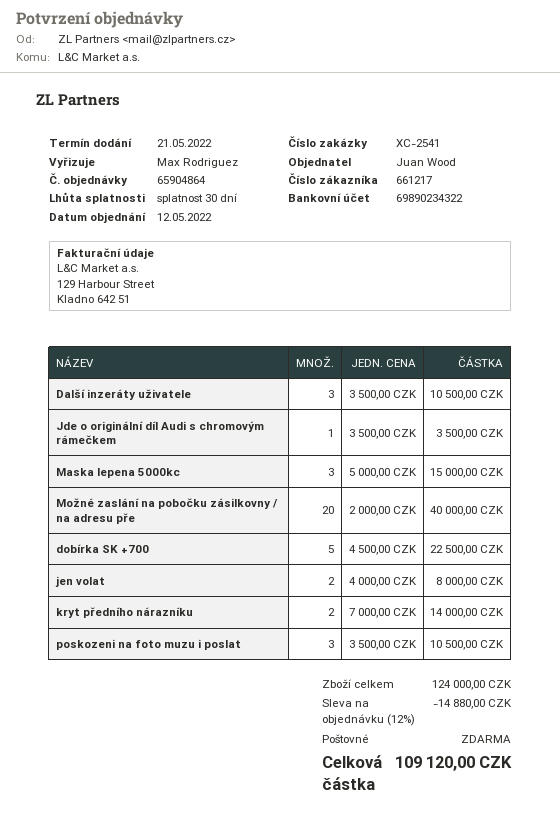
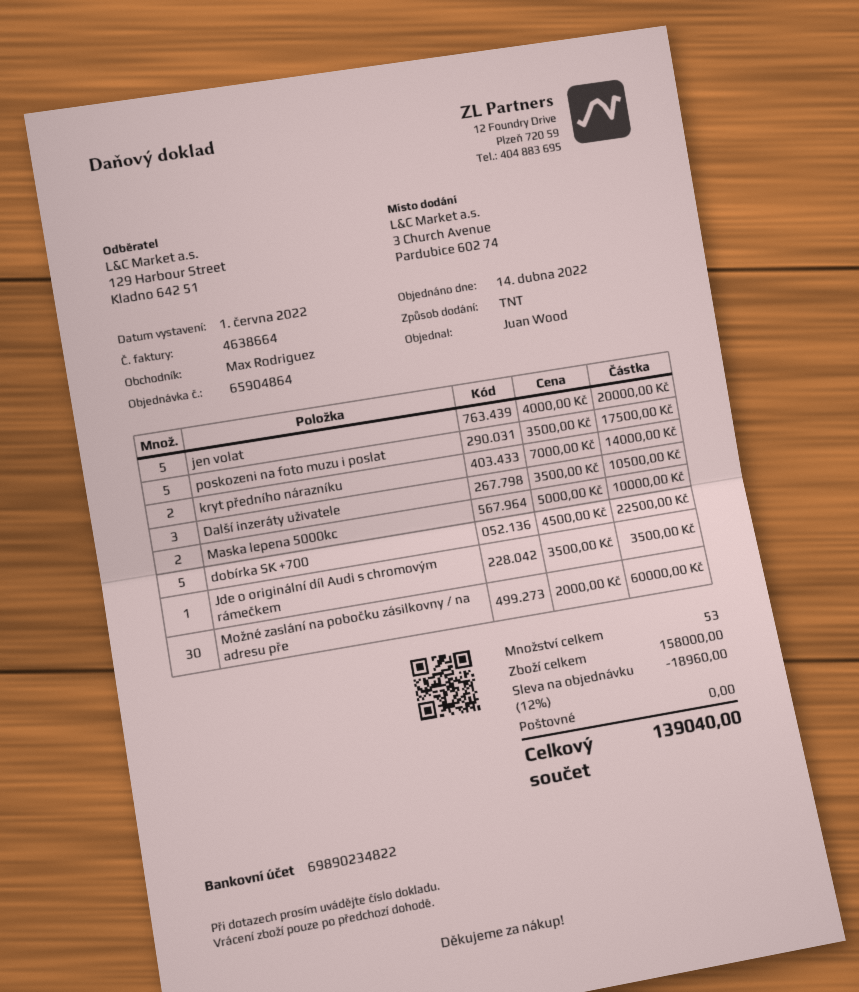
order date: 2022-05-12 -> 2022-04-14
bank account: 69890234322 -> 69890234822
Maska lepena 5000kc: 3 x 5000.00 = 15000.00 -> 2 x 5000.00 = 10000.00
Možné zaslání na pobočku zásilkovny / na adresu pře: 20 x 2000.00 = 40000.00 -> 30 x 2000.00 = 60000.00
jen volat: 2 x 4000.00 = 8000.00 -> 5 x 4000.00 = 20000.00
poskozeni na foto muzu i poslat: 3 x 3500.00 = 10500.00 -> 5 x 3500.00 = 17500.00
subtotal: 124000.00 -> 158000.00
discount: 12% = 14880.00 -> 12% = 18960.00
total: 109120.00 -> 139040.00

